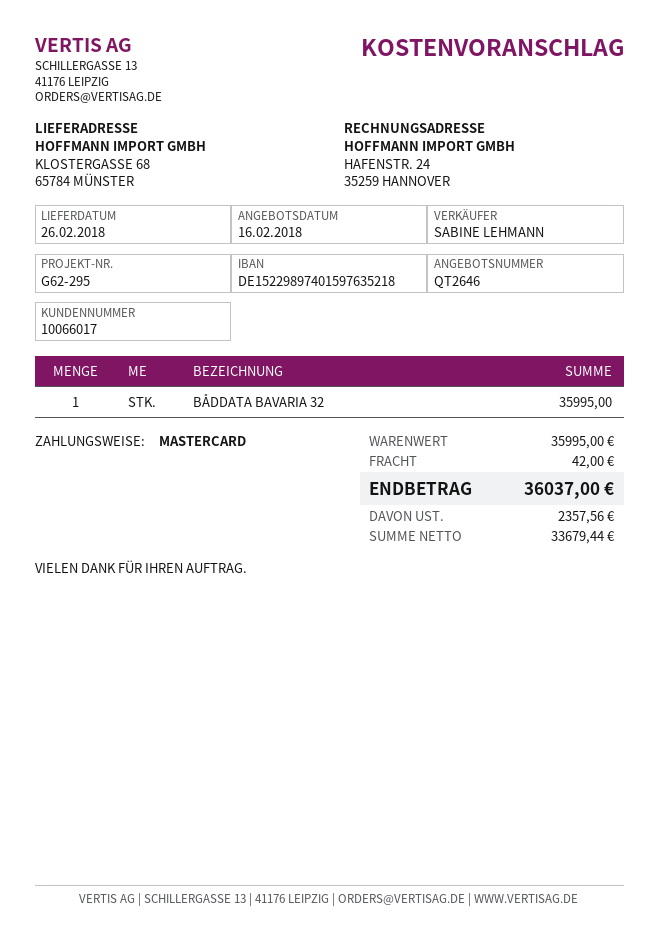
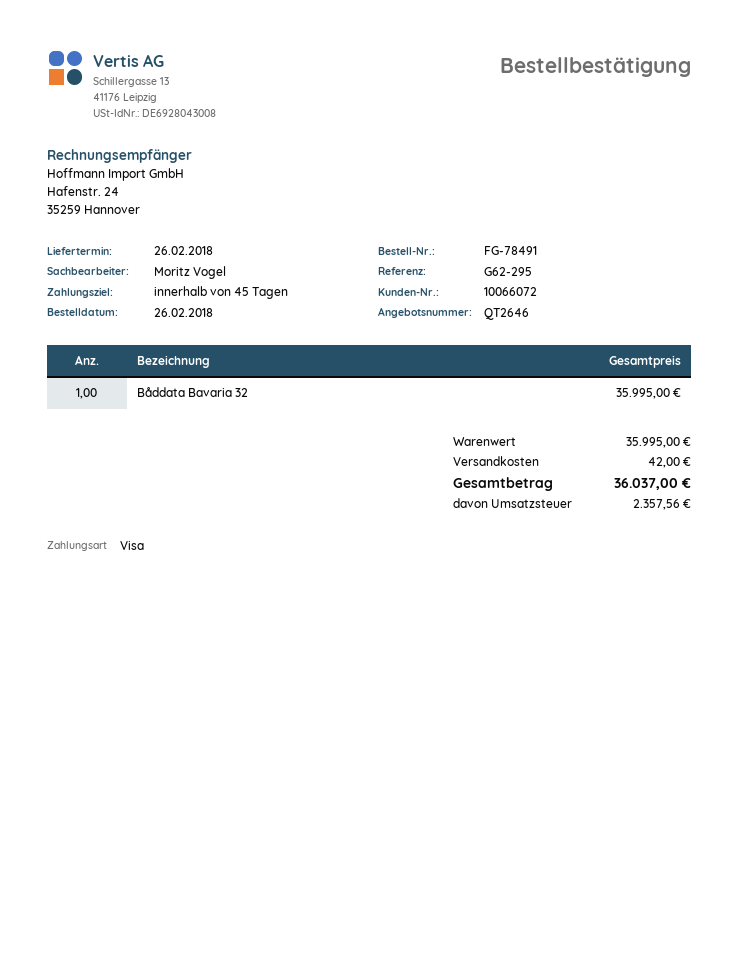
customer number: 10066017 -> 10066072
sales rep: SABINE LEHMANN -> Moritz Vogel
payment method: Mastercard -> Visa

